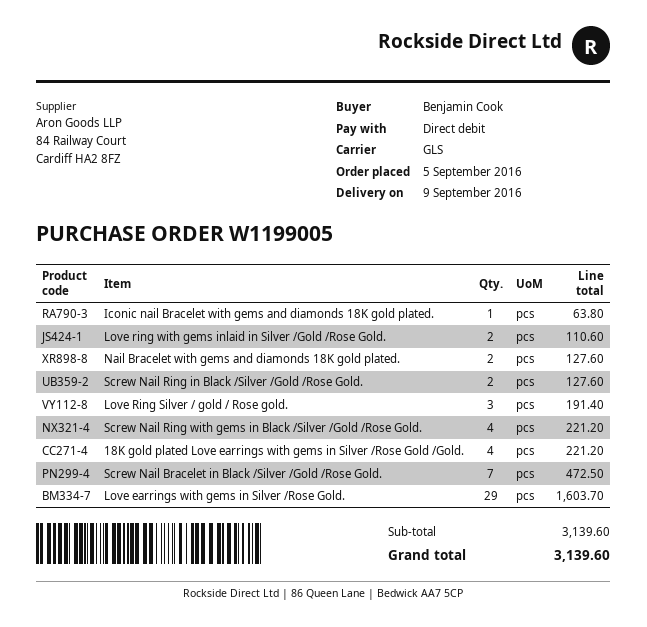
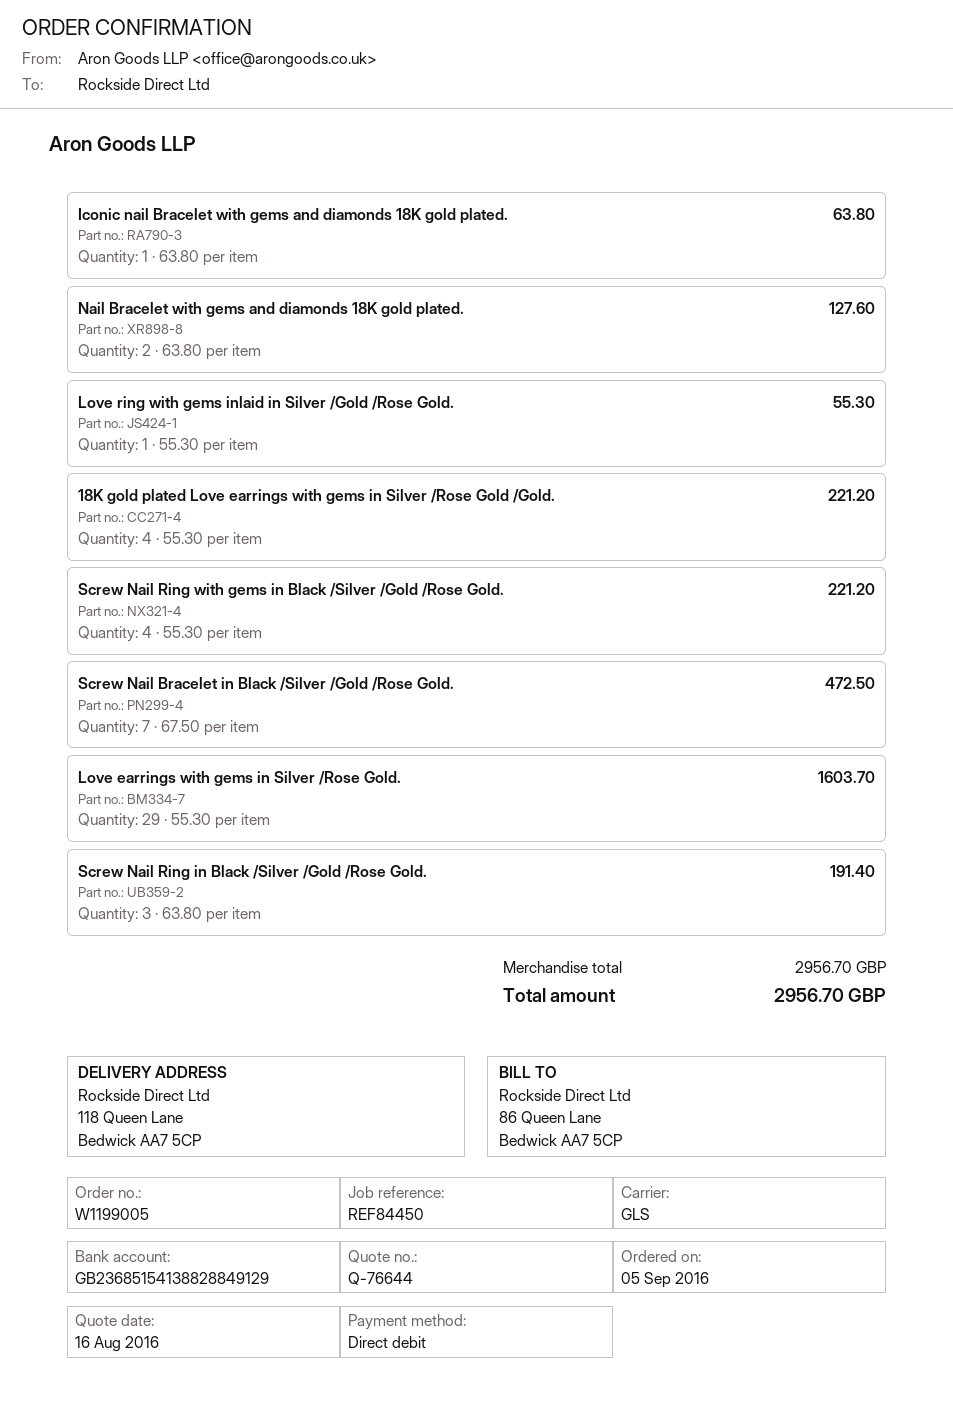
Love ring with gems inlaid in Silver /Gold /Rose Gold.: 2 for 110.60 -> 1 for 55.30
Screw Nail Ring in Black /Silver /Gold /Rose Gold.: 2 for 127.60 -> 3 for 191.40
Love Ring Silver / gold / Rose gold.: 3 for 191.40 -> none
subtotal: 3139.60 -> 2956.70
total: 3139.60 -> 2956.70

